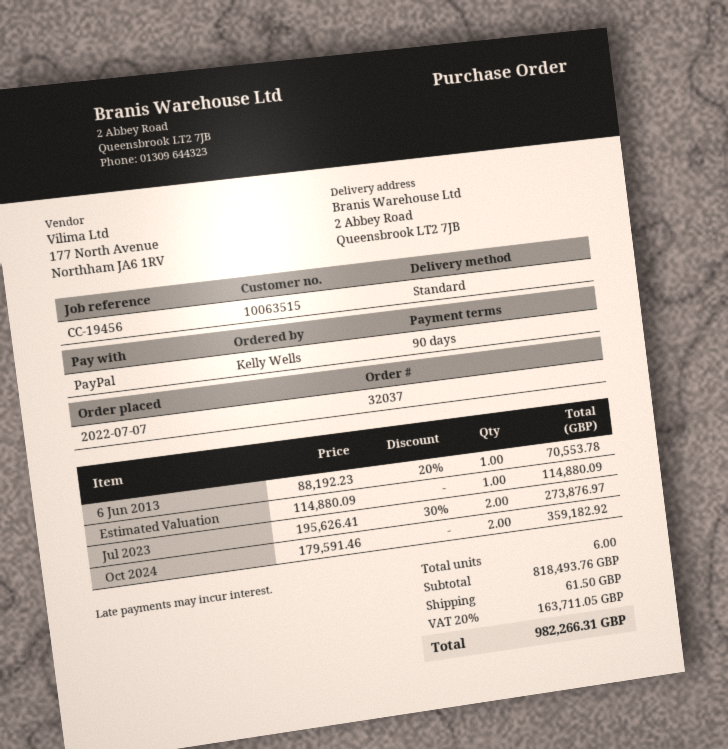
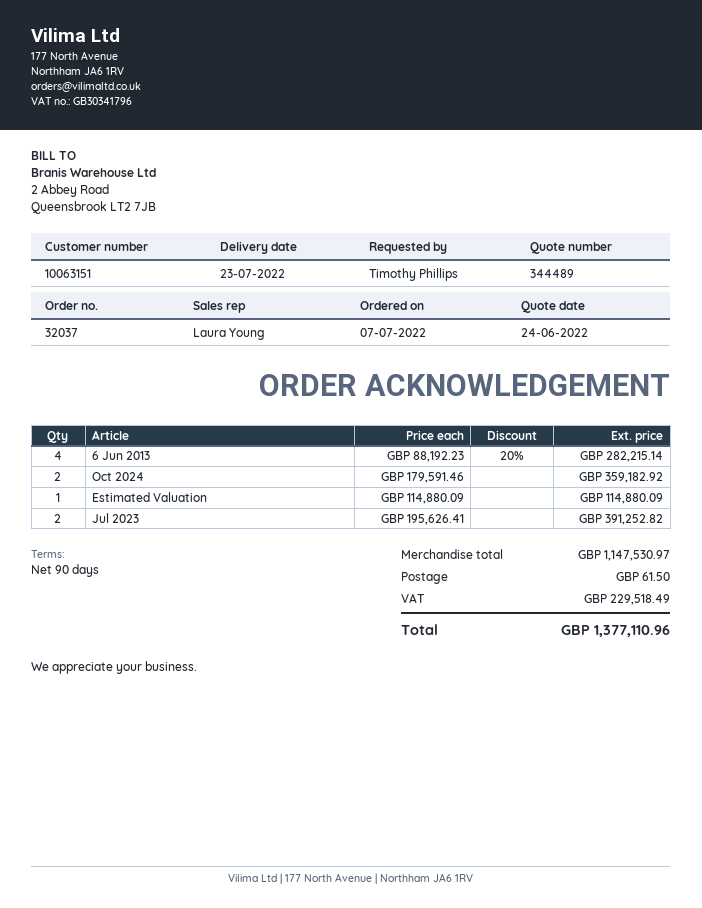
customer number: 10063515 -> 10063151
ordered by: Kelly Wells -> Timothy Phillips
6 Jun 2013: 1 x 88192.23 - 20% = 70553.78 -> 4 x 88192.23 - 20% = 282215.14
Jul 2023: 2 x 195626.41 - 30% = 273876.97 -> 2 x 195626.41 = 391252.82
subtotal: 818493.76 -> 1147530.97
tax: 163711.05 -> 229518.49
total: 982266.31 -> 1377110.96

